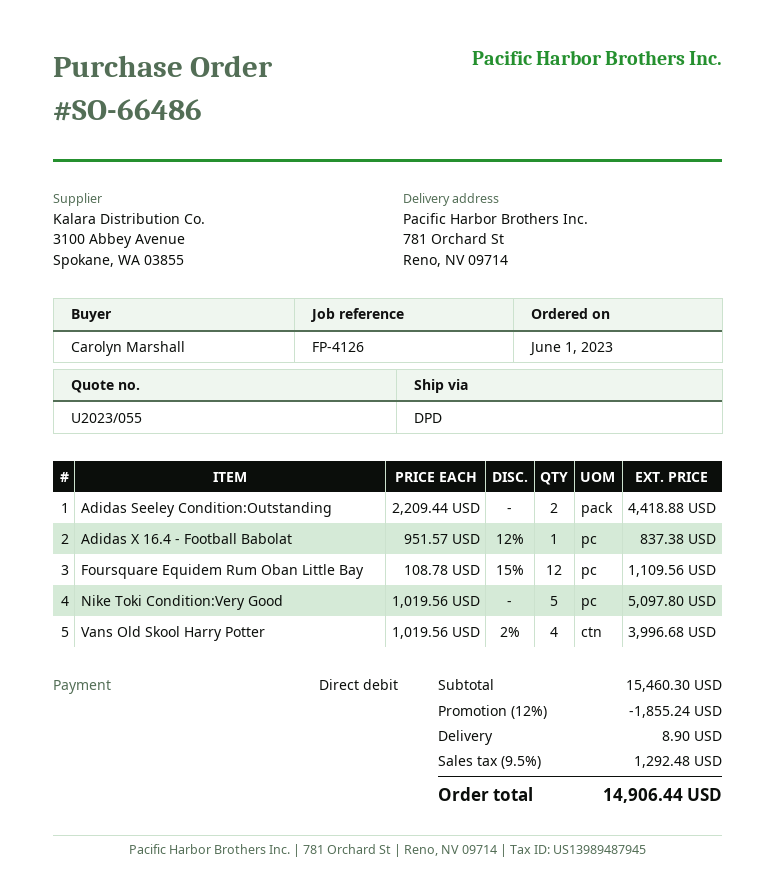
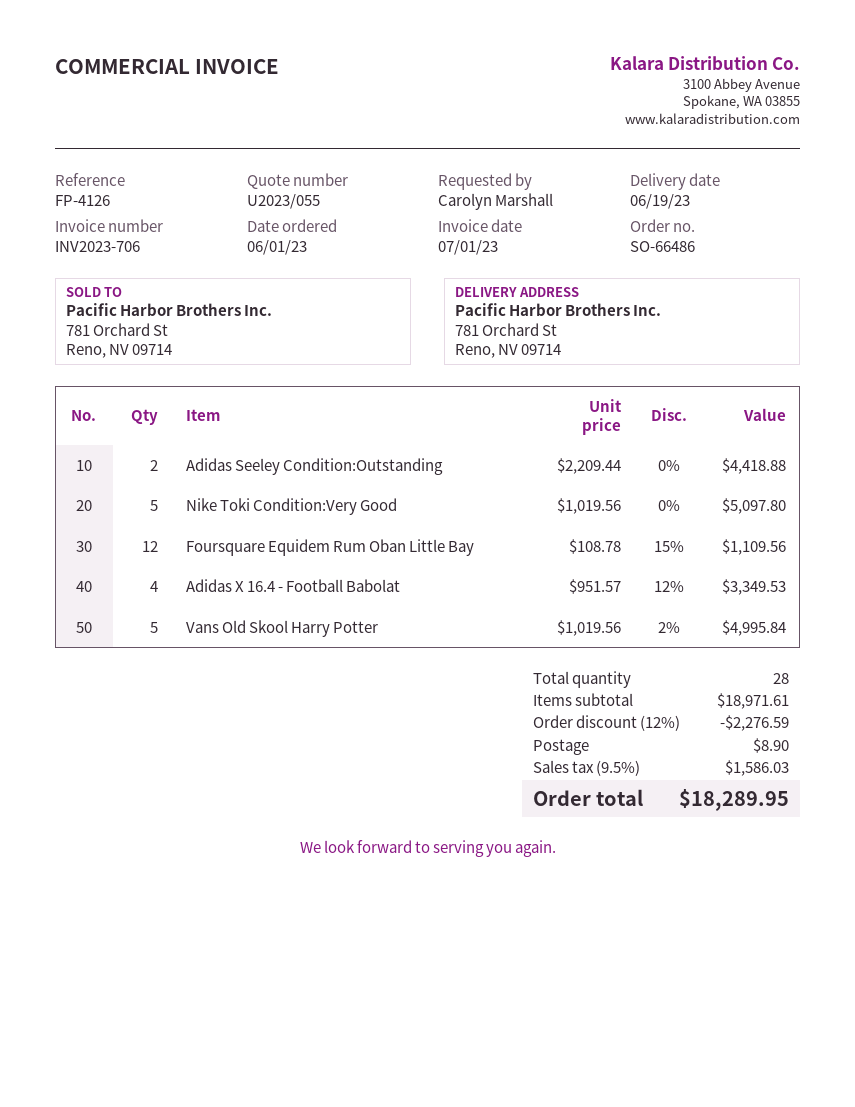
Adidas X 16.4 - Football Babolat: 1 x 951.57 - 12% = 837.38 -> 4 x 951.57 - 12% = 3349.53
Vans Old Skool Harry Potter: 4 x 1019.56 - 2% = 3996.68 -> 5 x 1019.56 - 2% = 4995.84
subtotal: 15460.30 -> 18971.61
discount: 12% = 1855.24 -> 12% = 2276.59
tax: 9.5% = 1292.48 -> 9.5% = 1586.03
total: 14906.44 -> 18289.95

